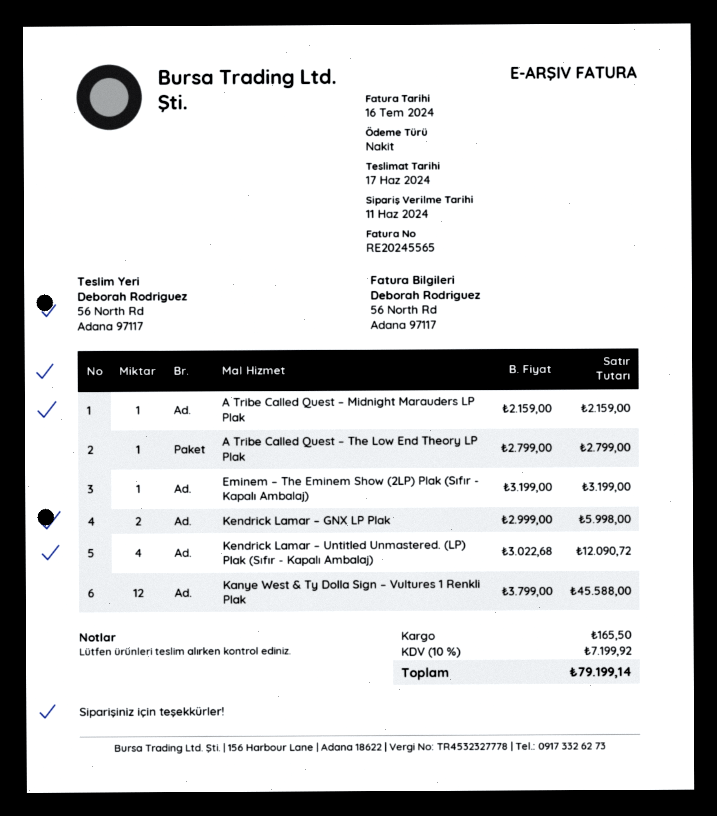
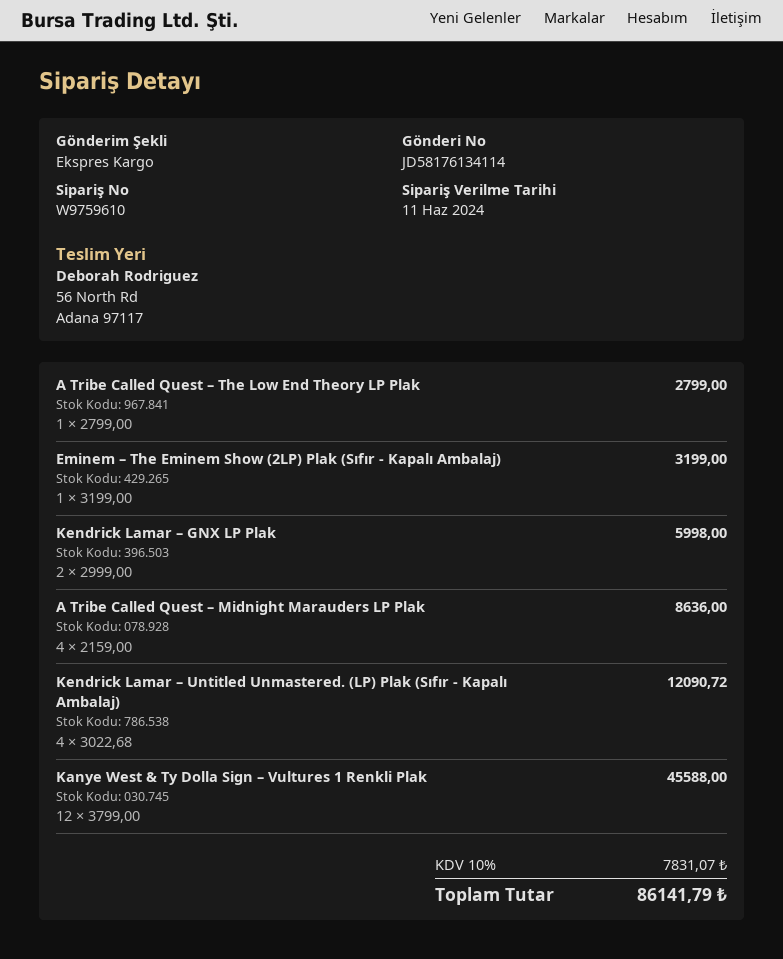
A Tribe Called Quest – Midnight Marauders LP Plak: 1 x 2159.00 = 2159.00 -> 4 x 2159.00 = 8636.00
shipping: 165.50 -> none
tax: 10% = 7199.92 -> 10% = 7831.07
total: 79199.14 -> 86141.79

